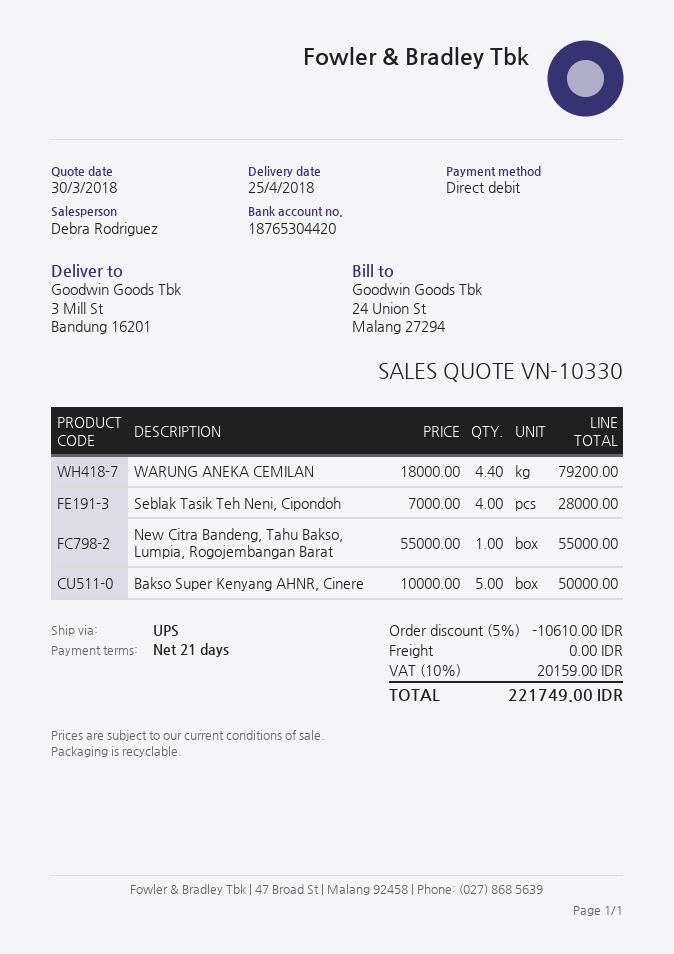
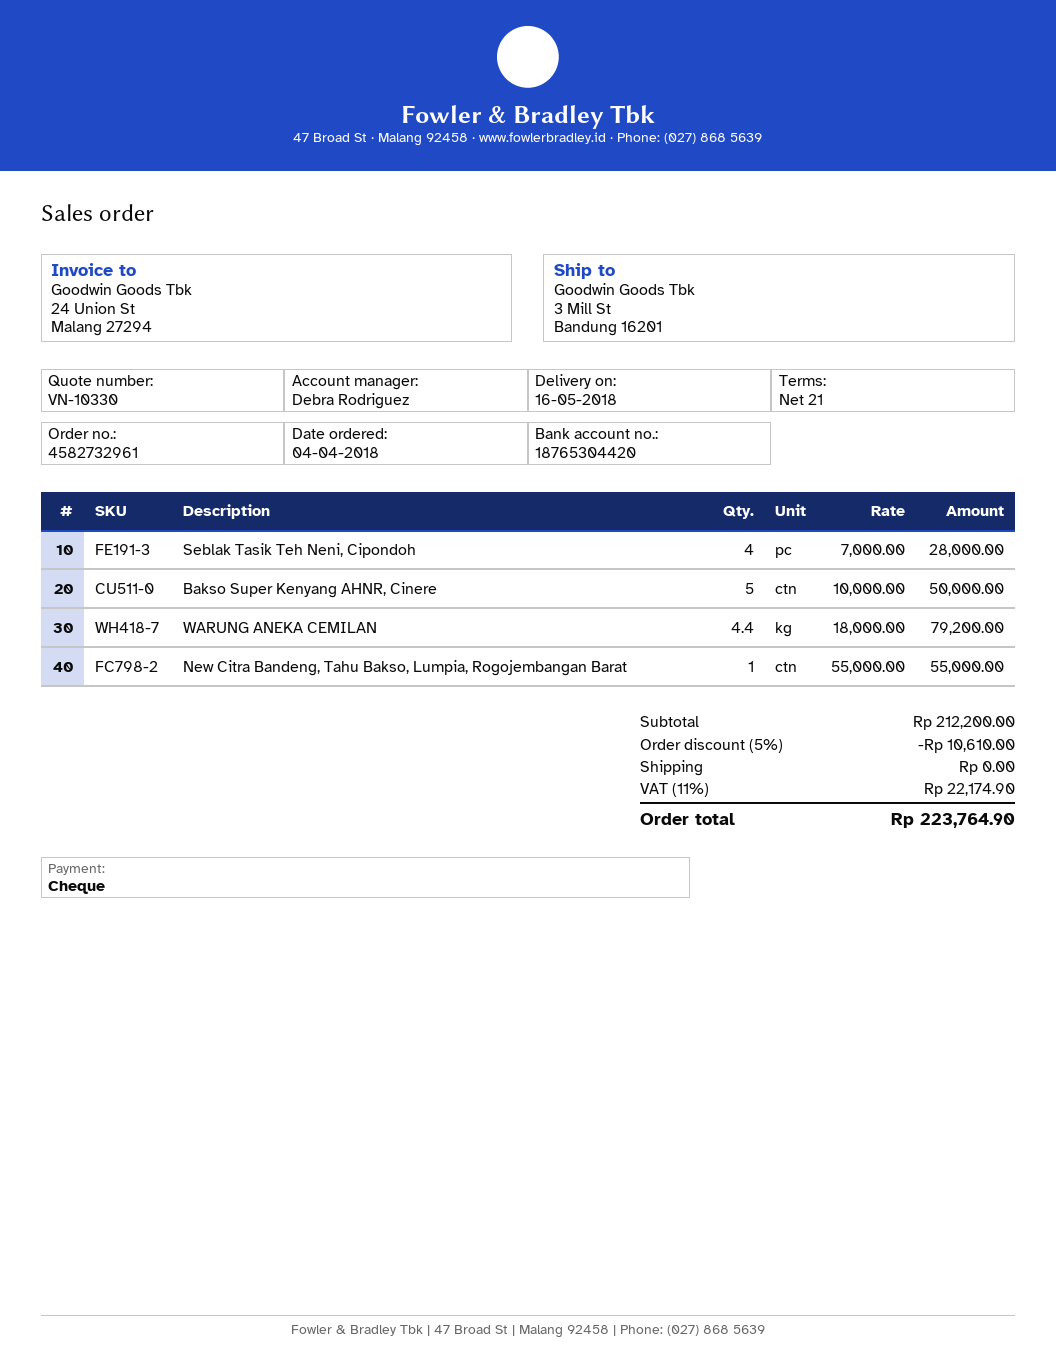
delivery date: 2018-04-25 -> 2018-05-16
payment method: direct debit -> cheque
tax: 10% = 20159.00 -> 11% = 22174.90
total: 221749.00 -> 223764.90

